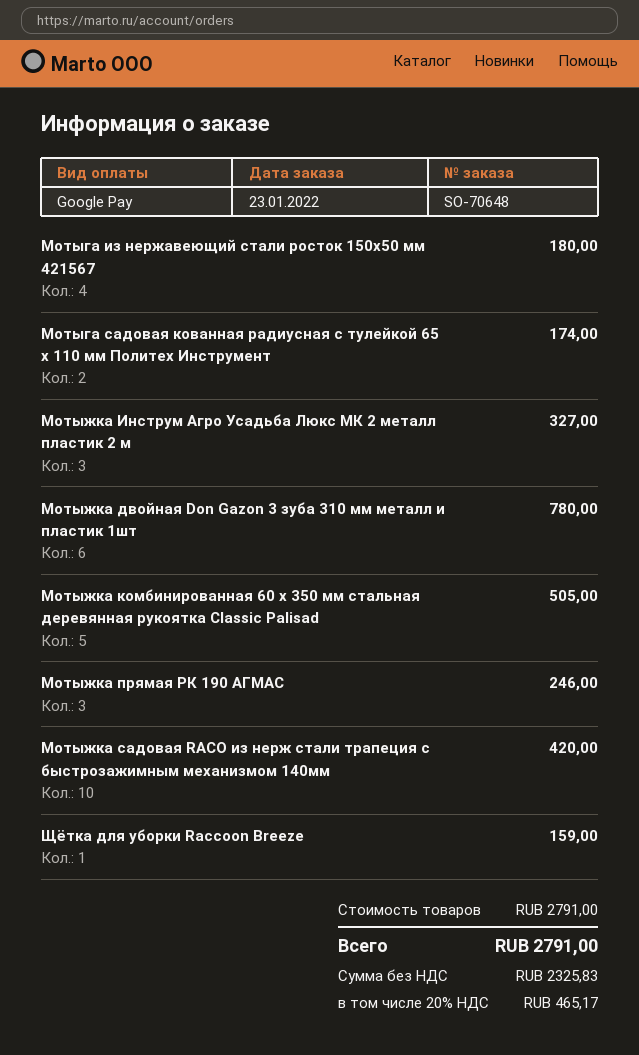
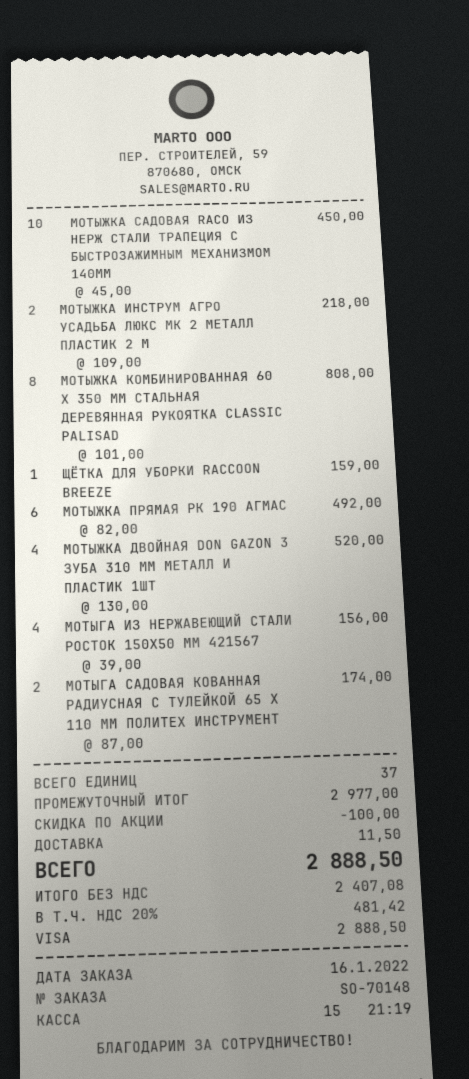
order number: SO-70648 -> SO-70148
order date: 2022-01-23 -> 2022-01-16
payment method: Google Pay -> Visa
Мотыга из нержавеющий стали росток 150х50 мм 421567: 4 for 180.00 -> 4 for 156.00
Мотыжка Инструм Агро Усадьба Люкс МК 2 металл пластик 2 м: 3 for 327.00 -> 2 for 218.00
Мотыжка двойная Don Gazon 3 зуба 310 мм металл и пластик 1шт: 6 for 780.00 -> 4 for 520.00
Мотыжка комбинированная 60 х 350 мм стальная деревянная рукоятка Classic Palisad: 5 for 505.00 -> 8 for 808.00
Мотыжка прямая РК 190 АГМАС: 3 for 246.00 -> 6 for 492.00
Мотыжка садовая RACO из нерж стали трапеция с быстрозажимным механизмом 140мм: 10 for 420.00 -> 10 for 450.00
subtotal: 2791.00 -> 2977.00
discount: none -> 100.00
shipping: none -> 11.50
net: 2325.83 -> 2407.08
tax: 20% = 465.17 -> 20% = 481.42
total: 2791.00 -> 2888.50

